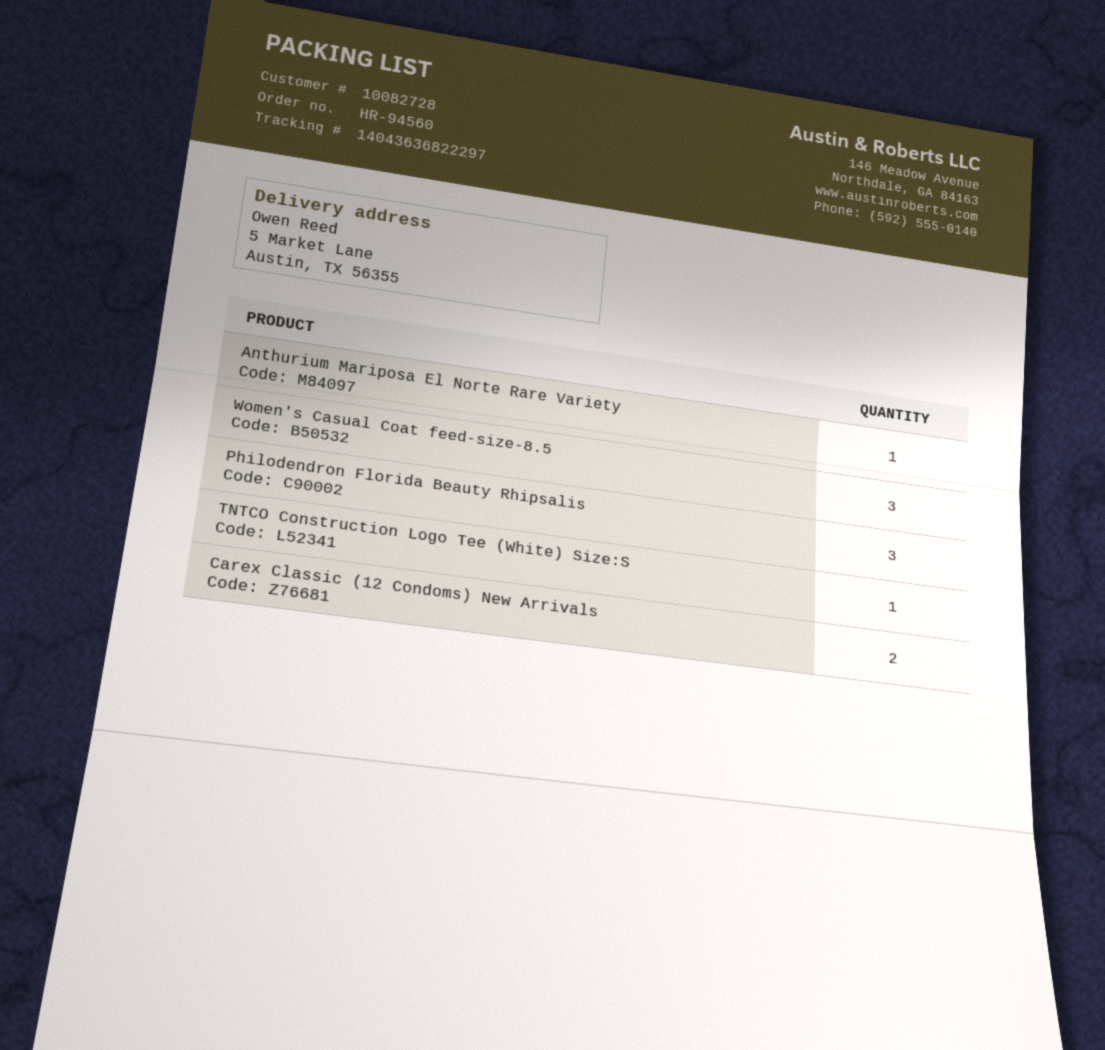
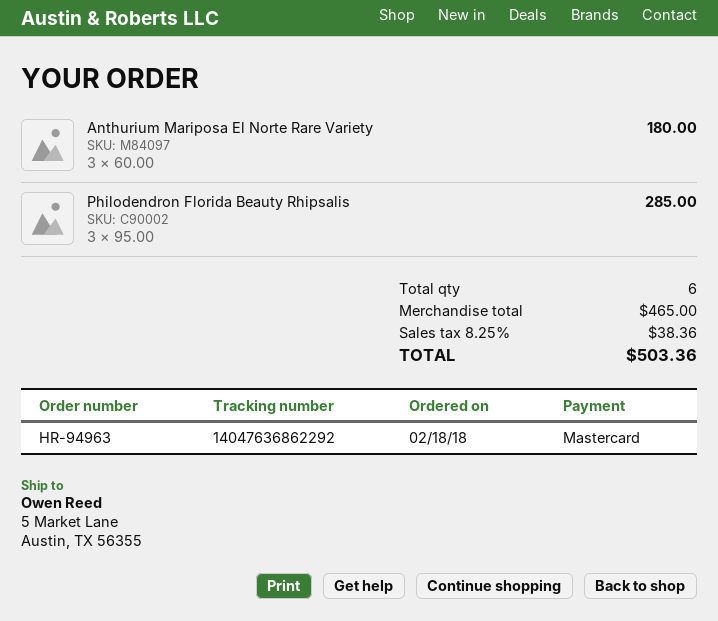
order number: HR-94560 -> HR-94963
tracking number: 14043636822297 -> 14047636862292
Anthurium Mariposa El Norte Rare Variety: 1 -> 3
Women's Casual Coat feed-size-8.5: 3 -> none
TNTCO Construction Logo Tee (White) Size:S: 1 -> none
Carex Classic (12 Condoms) New Arrivals: 2 -> none

